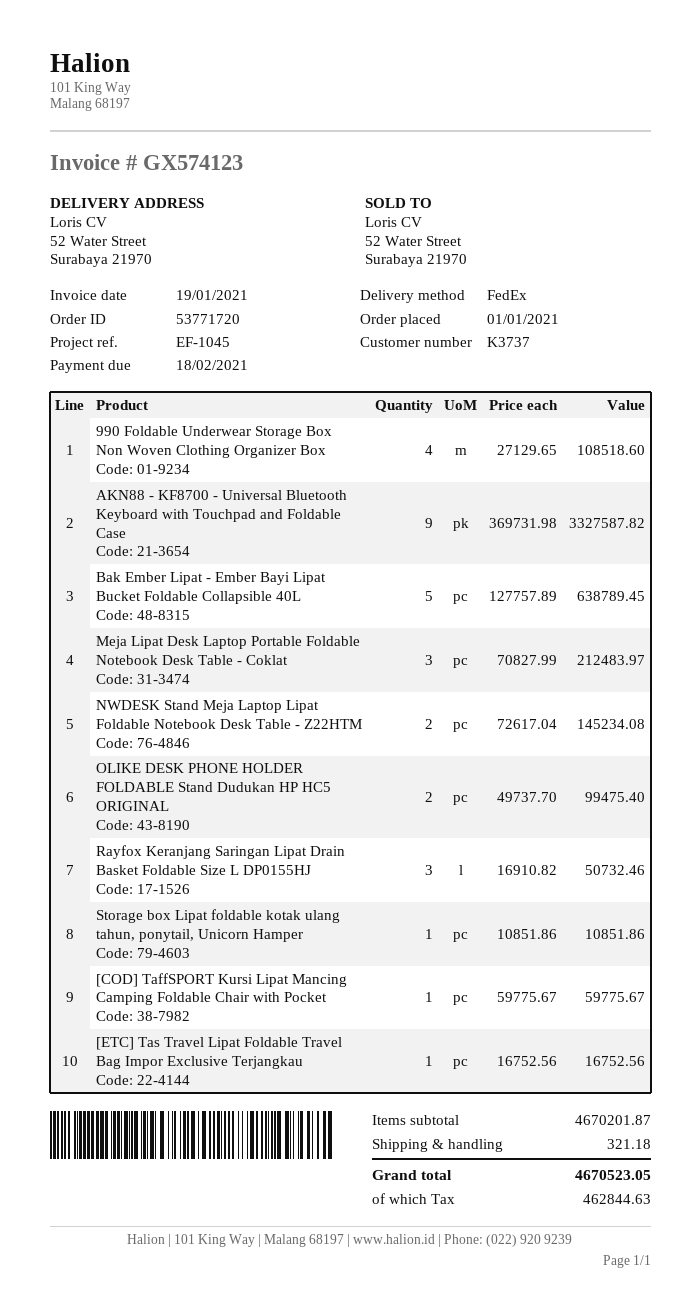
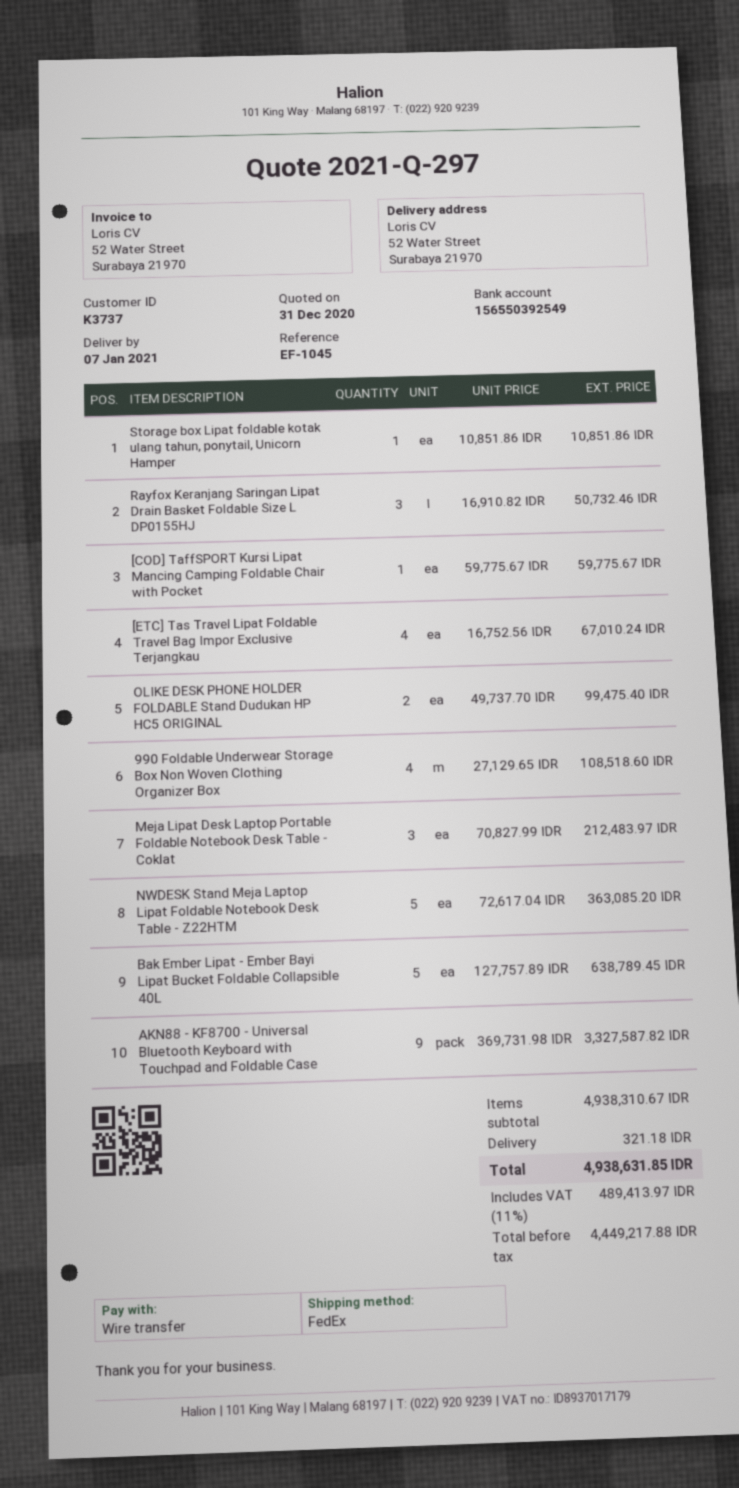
NWDESK Stand Meja Laptop Lipat Foldable Notebook Desk Table - Z22HTM: 2 x 72617.04 = 145234.08 -> 5 x 72617.04 = 363085.20
[ETC] Tas Travel Lipat Foldable Travel Bag Impor Exclusive Terjangkau: 1 x 16752.56 = 16752.56 -> 4 x 16752.56 = 67010.24
subtotal: 4670201.87 -> 4938310.67
tax: 462844.63 -> 489413.97
total: 4670523.05 -> 4938631.85

